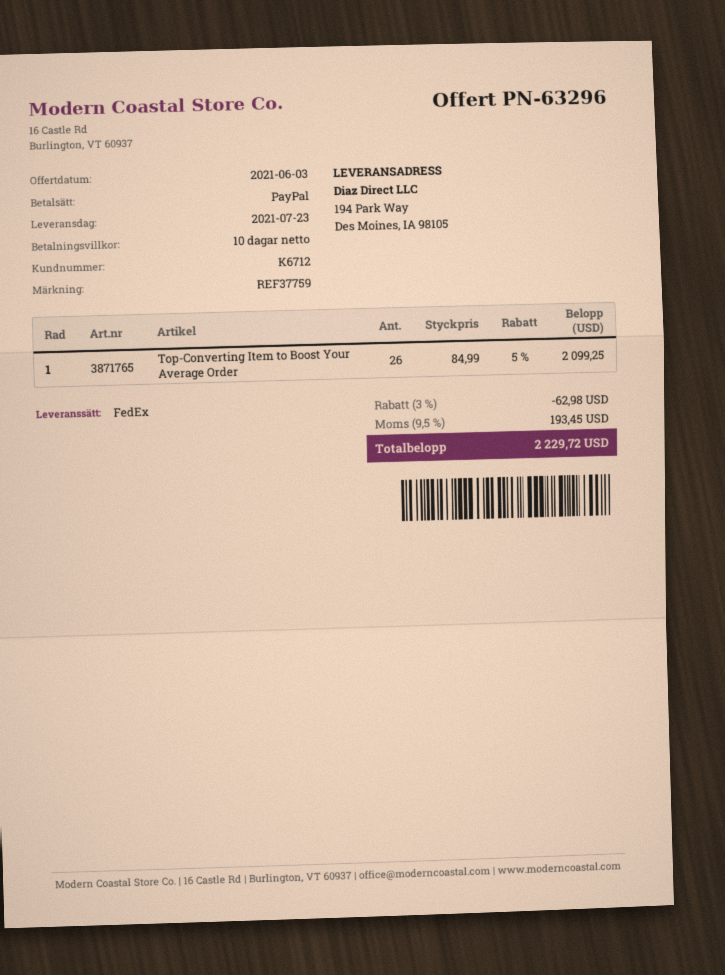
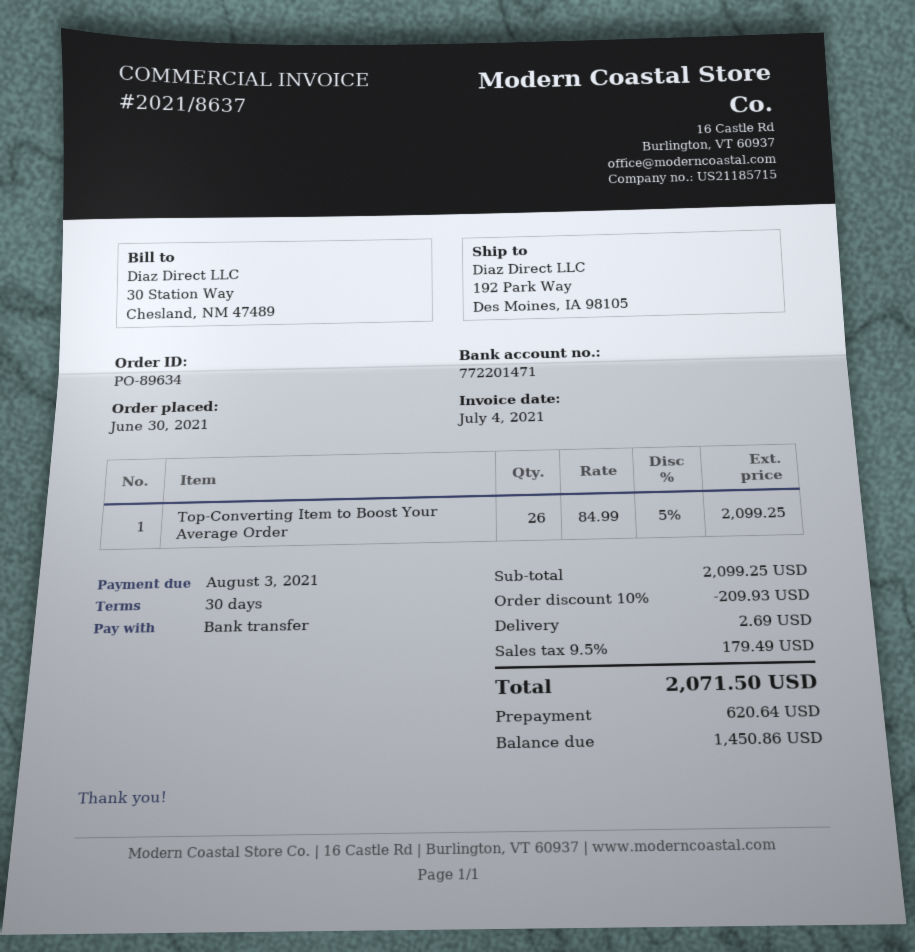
payment terms: 10 days -> 30 days
payment method: PayPal -> bank transfer
ship to: 194 Park Way, Des Moines, IA 98105 -> 192 Park Way, Des Moines, IA 98105
discount: 3% = 62.98 -> 10% = 209.93
shipping: none -> 2.69
tax: 9.5% = 193.45 -> 9.5% = 179.49
total: 2229.72 -> 2071.50

